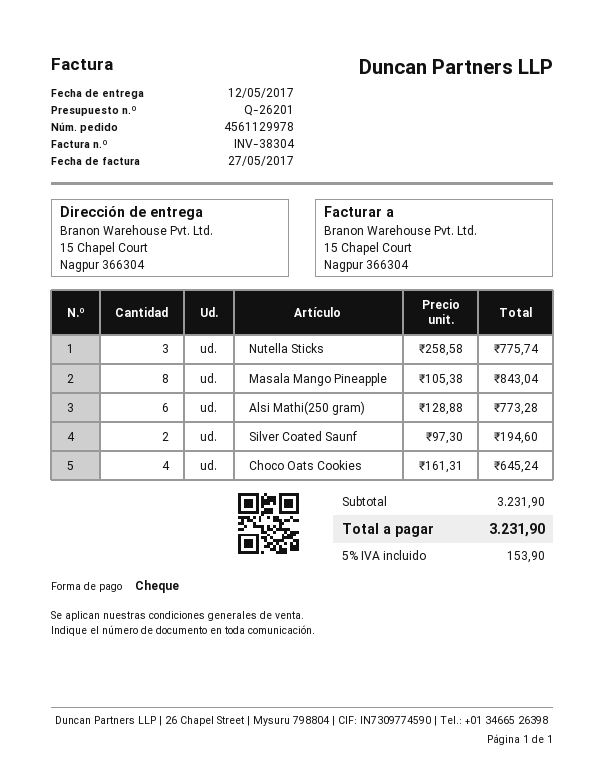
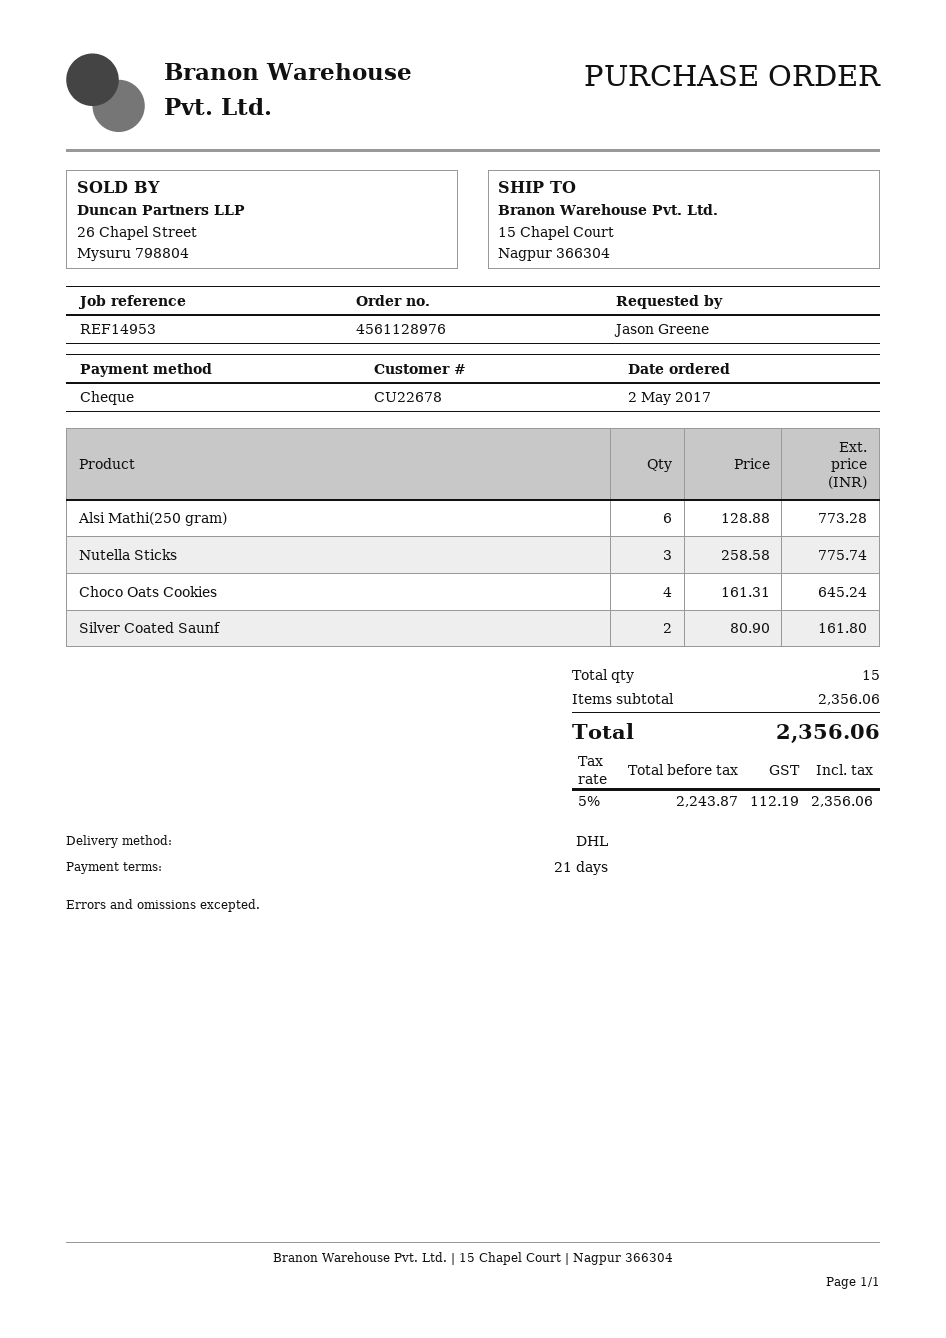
order number: 4561129978 -> 4561128976
Masala Mango Pineapple: 8 x 105.38 = 843.04 -> none
Silver Coated Saunf: 2 x 97.30 = 194.60 -> 2 x 80.90 = 161.80
subtotal: 3231.90 -> 2356.06
tax: 5% = 153.90 -> 5% = 112.19
total: 3231.90 -> 2356.06

